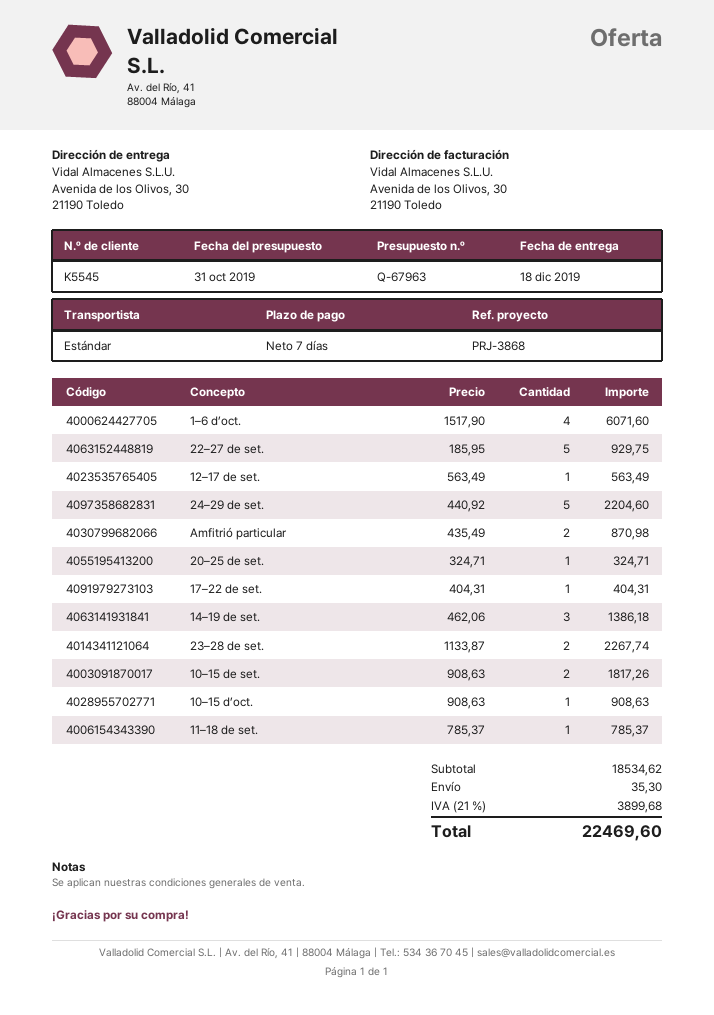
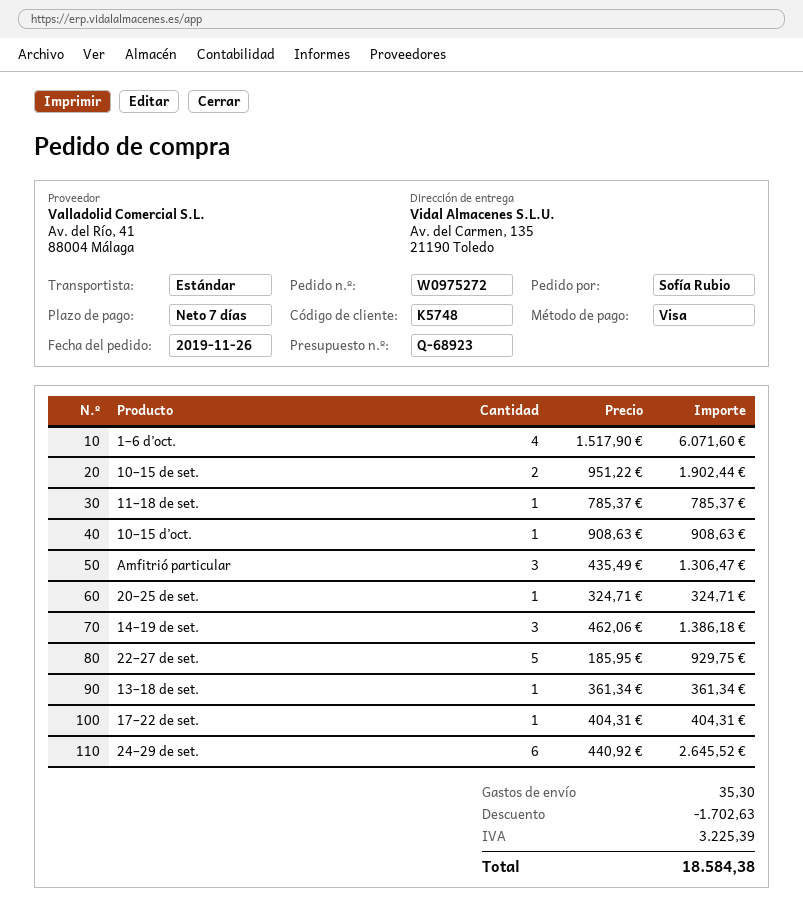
quote number: Q-67963 -> Q-68923
customer number: K5545 -> K5748
ship to: Avenida de los Olivos, 30, 21190 Toledo -> Av. del Carmen, 135, 21190 Toledo
12–17 de set.: 1 x 563.49 = 563.49 -> none
24–29 de set.: 5 x 440.92 = 2204.60 -> 6 x 440.92 = 2645.52
Amfitrió particular: 2 x 435.49 = 870.98 -> 3 x 435.49 = 1306.47
23–28 de set.: 2 x 1133.87 = 2267.74 -> none
10–15 de set.: 2 x 908.63 = 1817.26 -> 2 x 951.22 = 1902.44
13–18 de set.: none -> 1 x 361.34 = 361.34
discount: none -> 1702.63
tax: 3899.68 -> 3225.39
total: 22469.60 -> 18584.38

